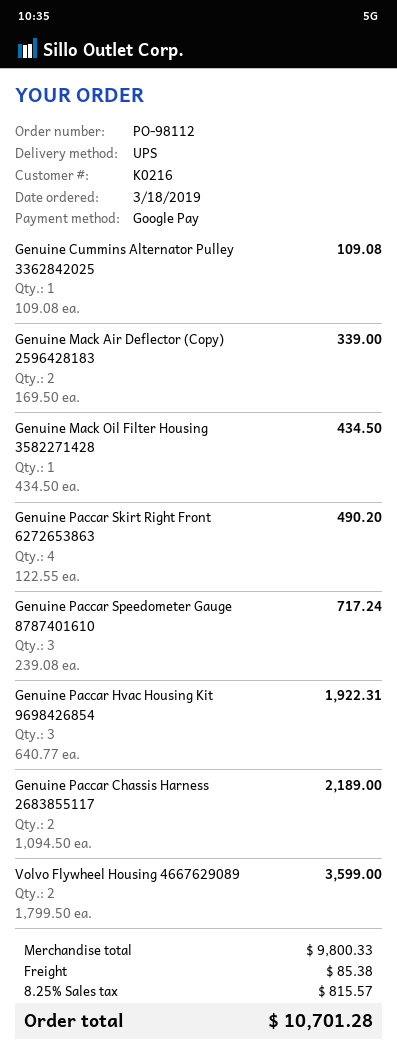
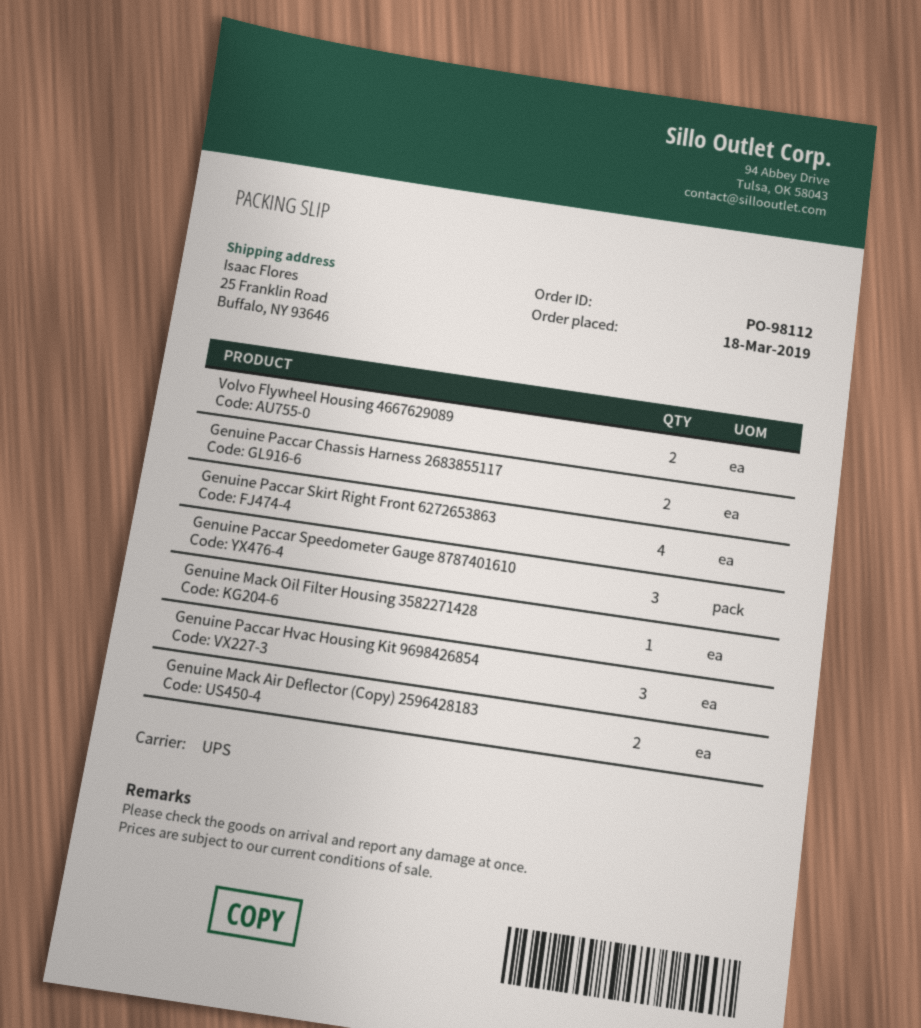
Genuine Cummins Alternator Pulley 3362842025: 1 -> none

